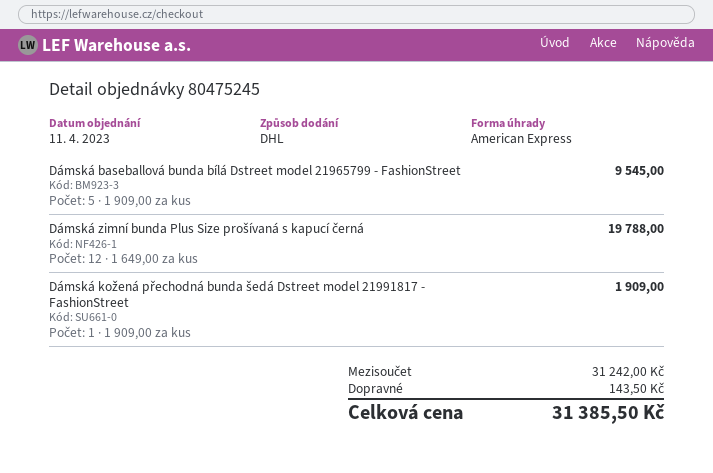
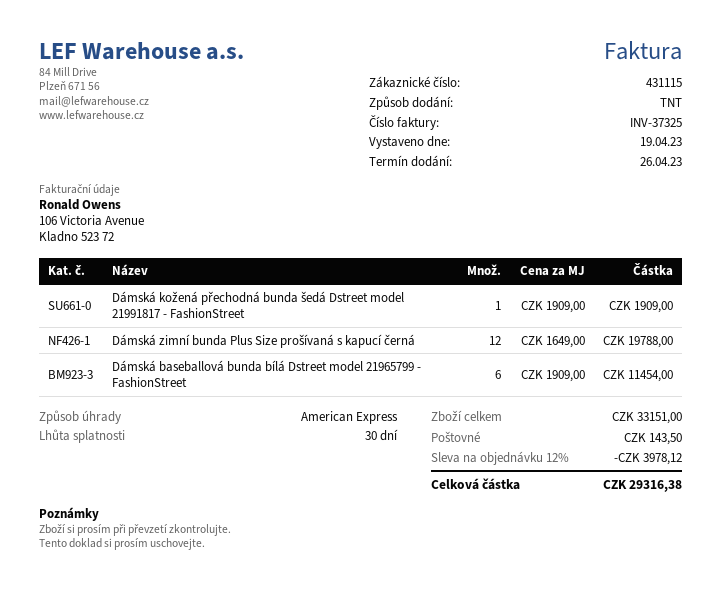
shipping method: DHL -> TNT
Dámská baseballová bunda bílá Dstreet model 21965799 - FashionStreet: 5 x 1909.00 = 9545.00 -> 6 x 1909.00 = 11454.00
subtotal: 31242.00 -> 33151.00
discount: none -> 12% = 3978.12
total: 31385.50 -> 29316.38

